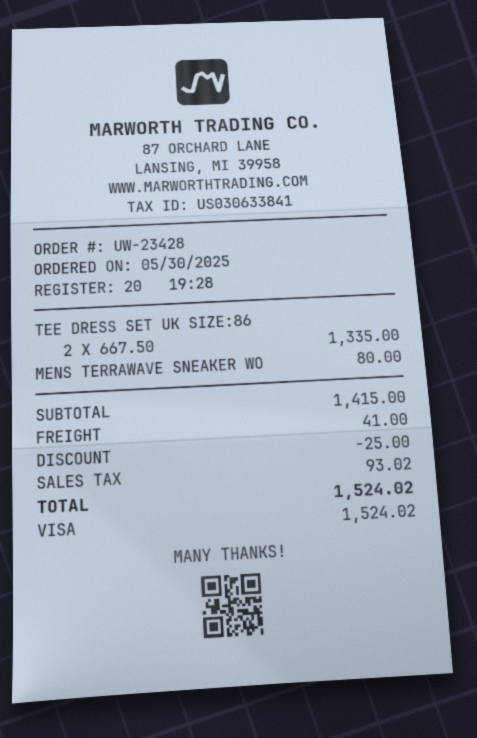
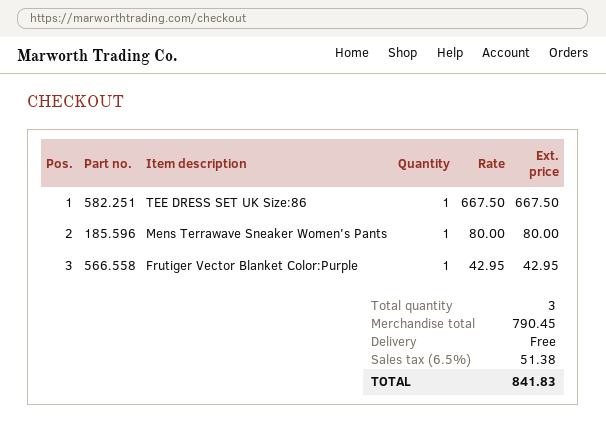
TEE DRESS SET UK SIZE:86: 2 x 667.50 = 1335.00 -> 1 x 667.50 = 667.50
Frutiger Vector Blanket Color:Purple: none -> 1 x 42.95 = 42.95
subtotal: 1415.00 -> 790.45
discount: 25.00 -> none
shipping: 41.00 -> 0.00
tax: 93.02 -> 51.38
total: 1524.02 -> 841.83

